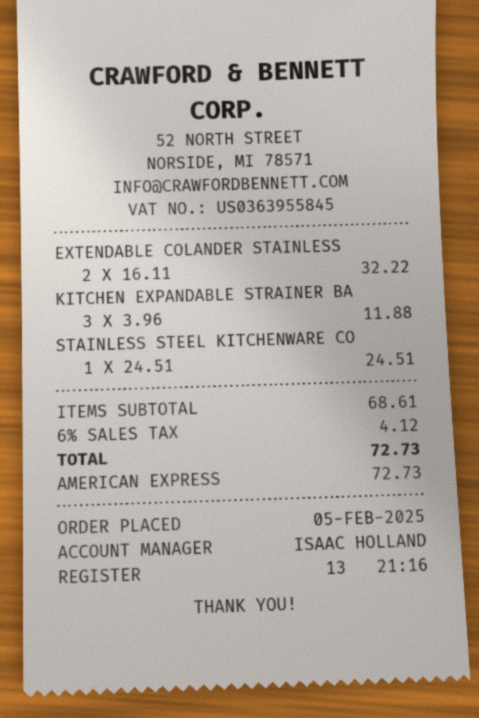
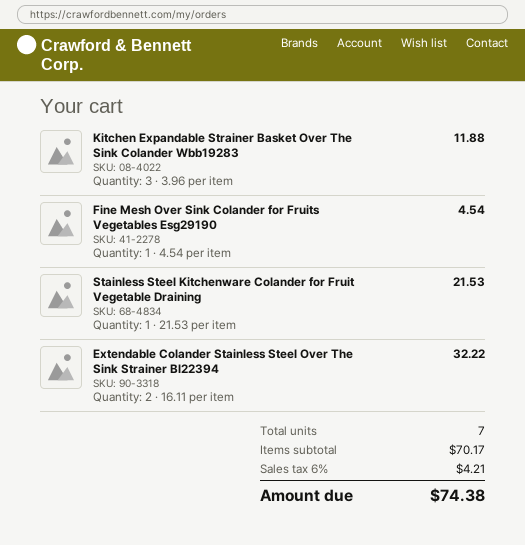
STAINLESS STEEL KITCHENWARE CO: 1 x 24.51 = 24.51 -> 1 x 21.53 = 21.53
Fine Mesh Over Sink Colander for Fruits Vegetables Esg29190: none -> 1 x 4.54 = 4.54
subtotal: 68.61 -> 70.17
tax: 6% = 4.12 -> 6% = 4.21
total: 72.73 -> 74.38

